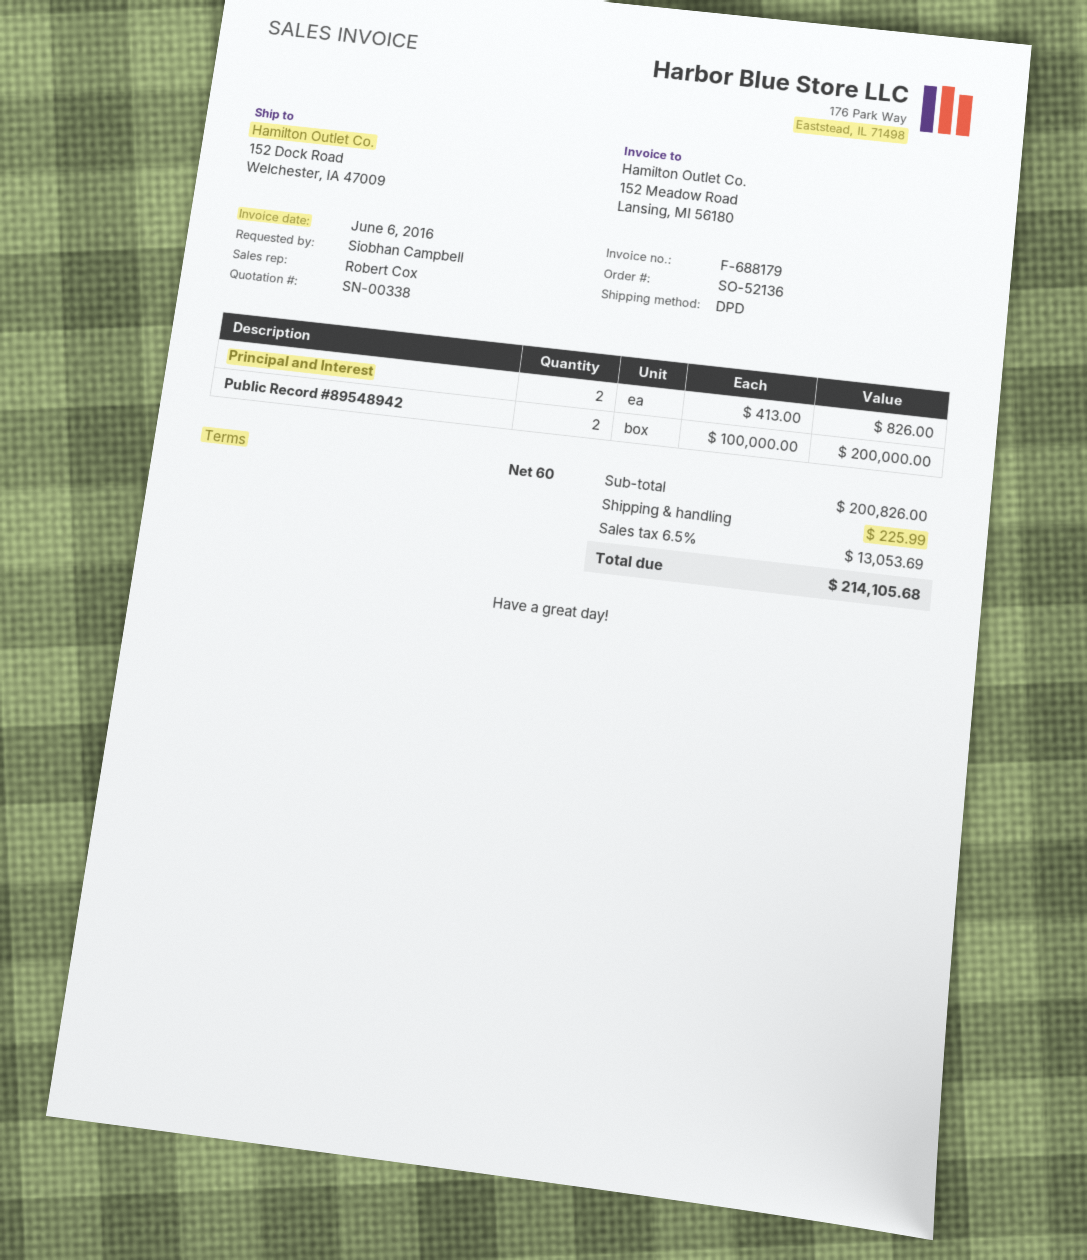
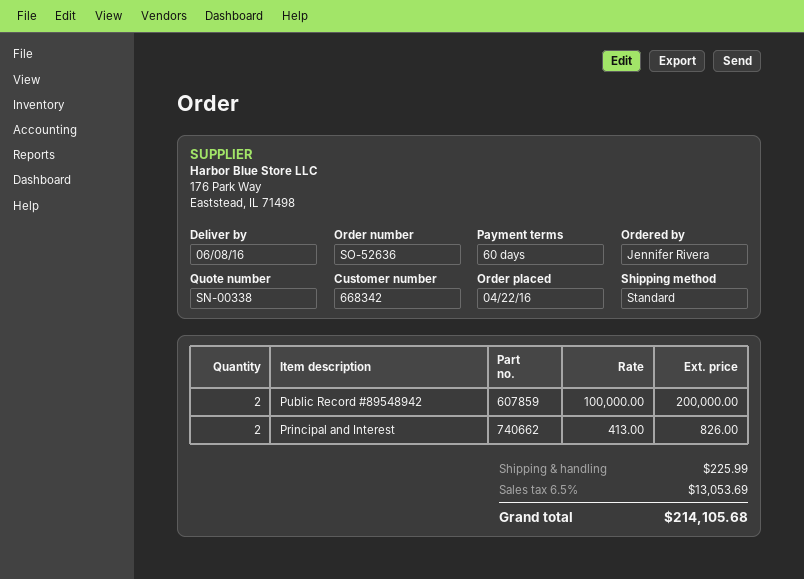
order number: SO-52136 -> SO-52636
ordered by: Siobhan Campbell -> Jennifer Rivera
shipping method: DPD -> standard

